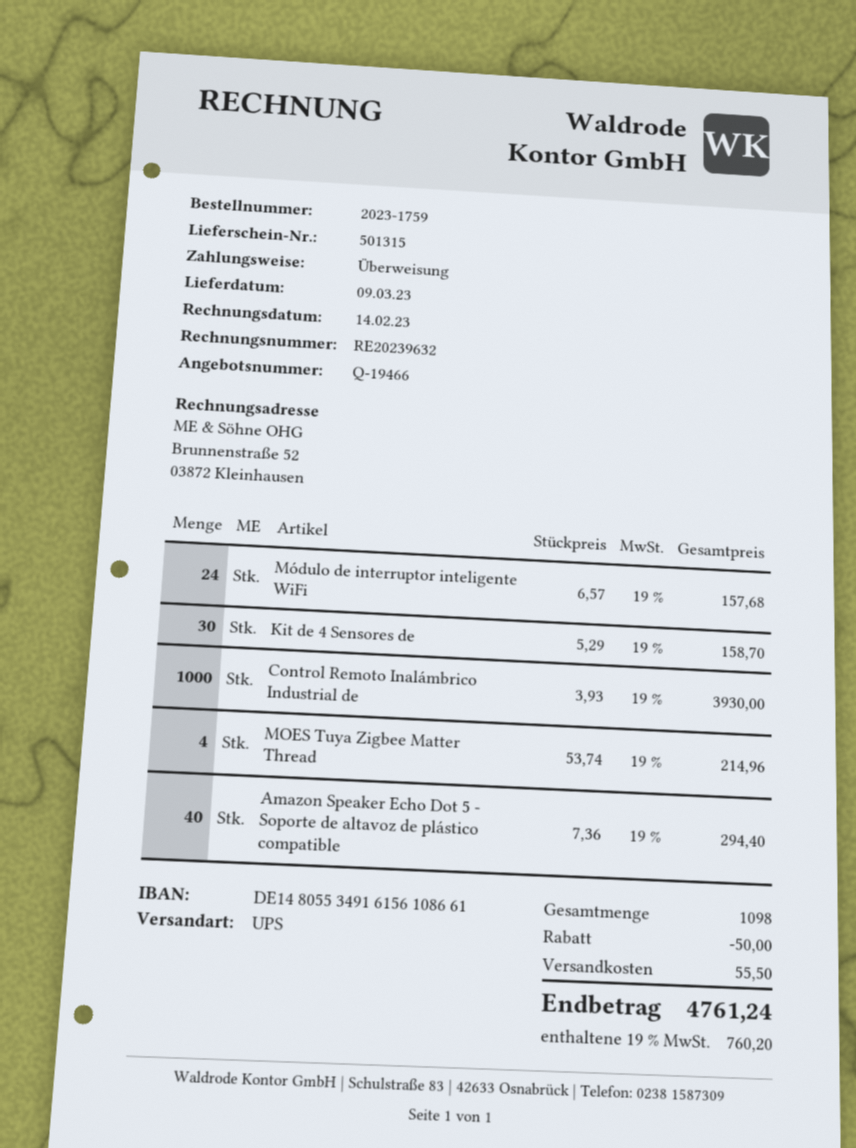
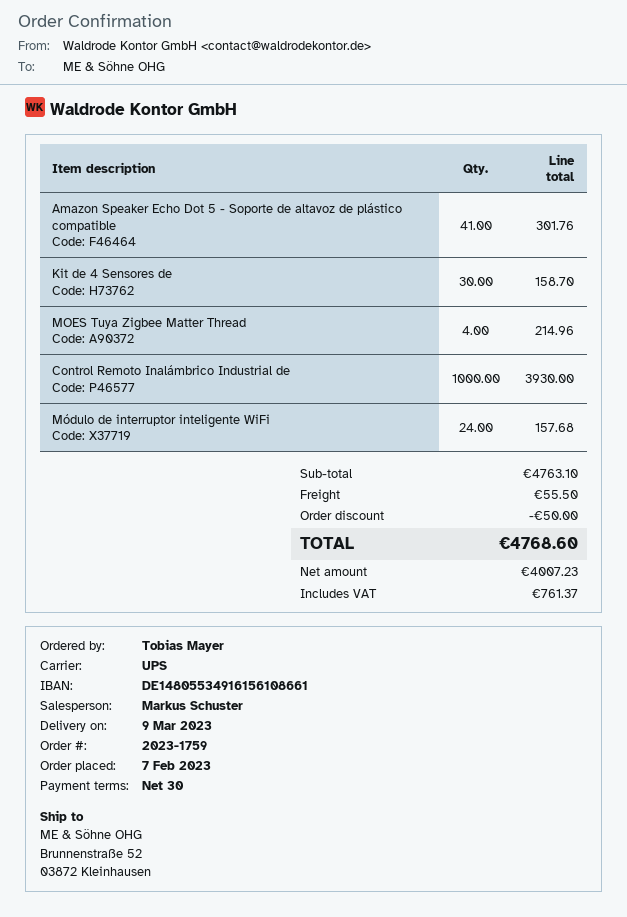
Amazon Speaker Echo Dot 5 - Soporte de altavoz de plástico compatible: 40 for 294.40 -> 41 for 301.76
tax: 760.20 -> 761.37
total: 4761.24 -> 4768.60

